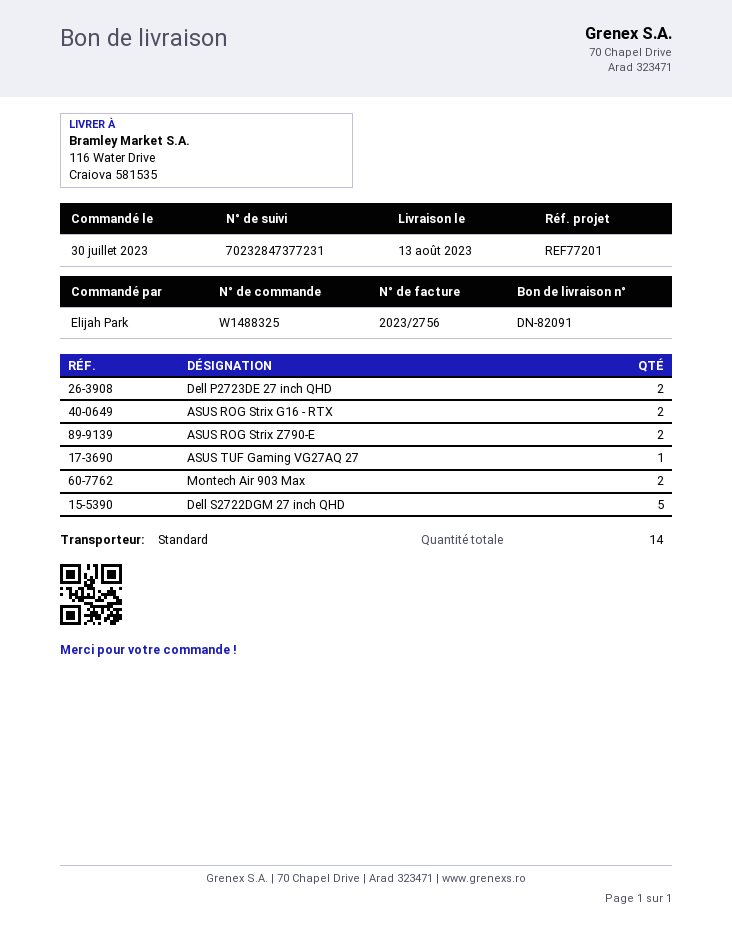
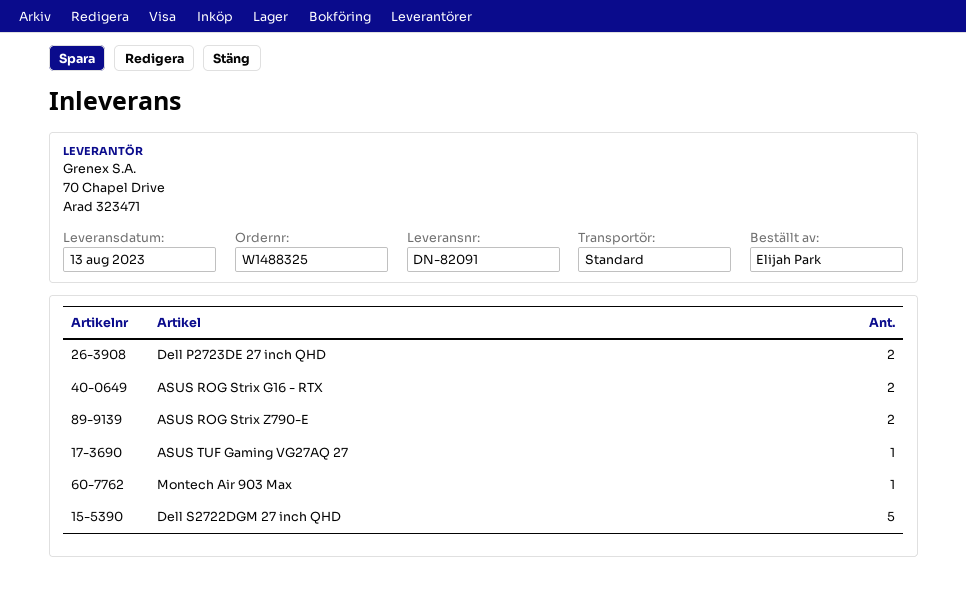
Montech Air 903 Max: 2 -> 1

